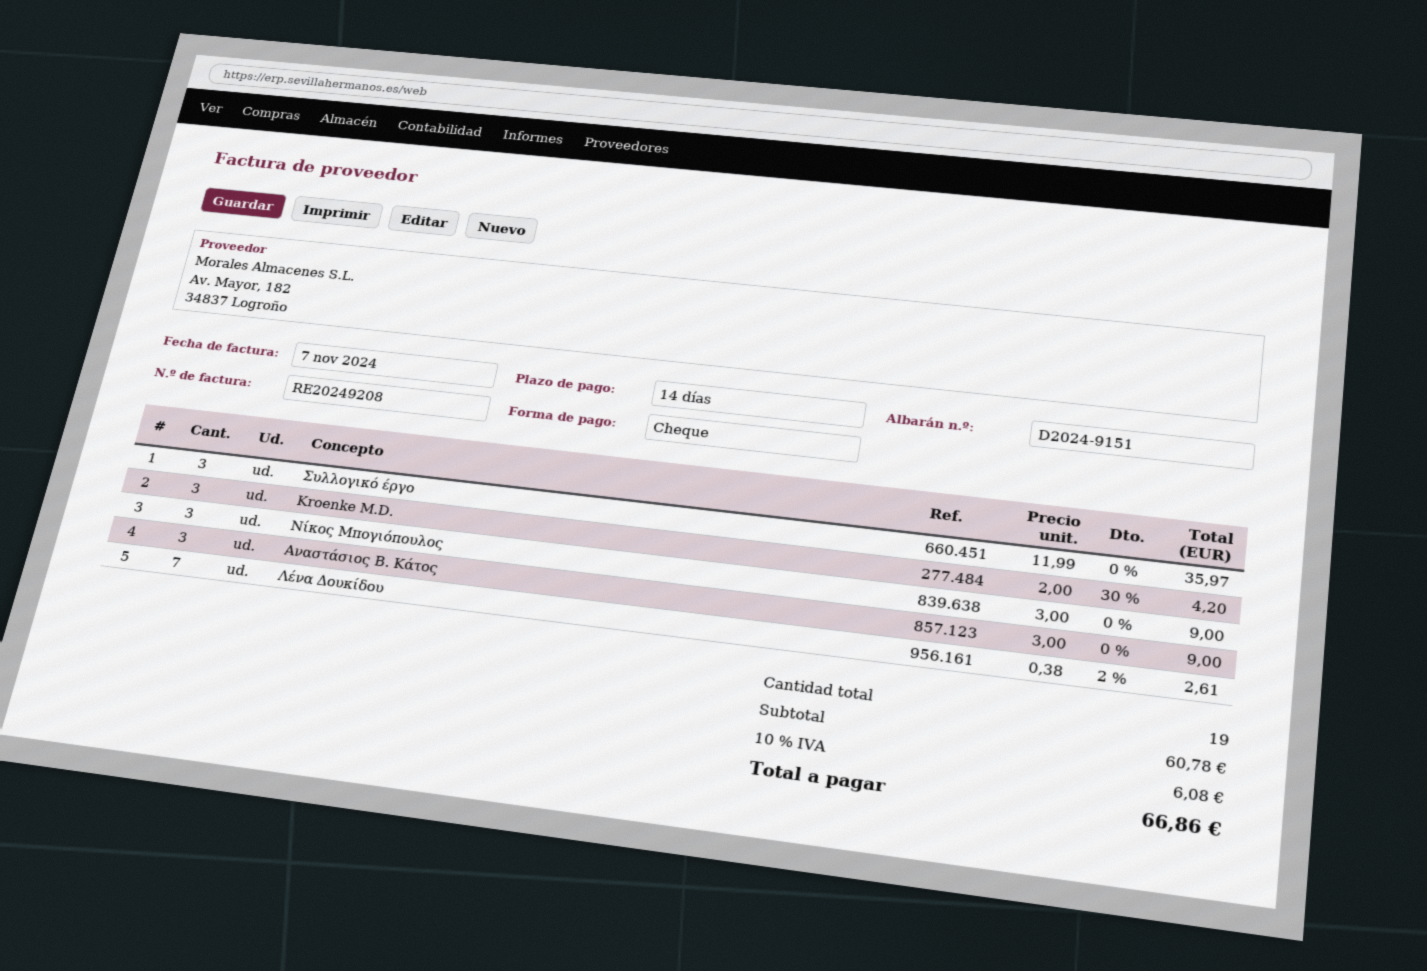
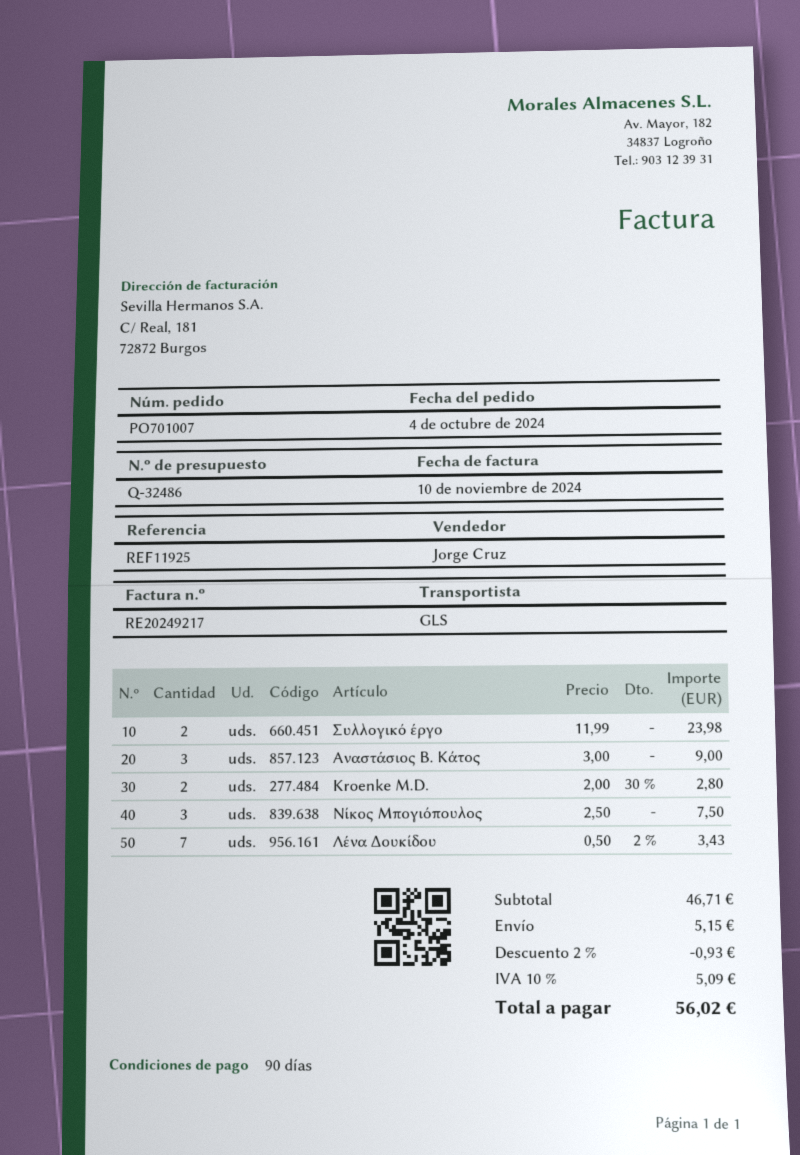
invoice number: RE20249208 -> RE20249217
invoice date: 2024-11-07 -> 2024-11-10
payment terms: 14 days -> 90 days
Συλλογικό έργο: 3 x 11.99 = 35.97 -> 2 x 11.99 = 23.98
Kroenke M.D.: 3 x 2.00 - 30% = 4.20 -> 2 x 2.00 - 30% = 2.80
Νίκος Μπογιόπουλος: 3 x 3.00 = 9.00 -> 3 x 2.50 = 7.50
Λένα Δουκίδου: 7 x 0.38 - 2% = 2.61 -> 7 x 0.50 - 2% = 3.43
subtotal: 60.78 -> 46.71
discount: none -> 2% = 0.93
shipping: none -> 5.15
tax: 10% = 6.08 -> 10% = 5.09
total: 66.86 -> 56.02

